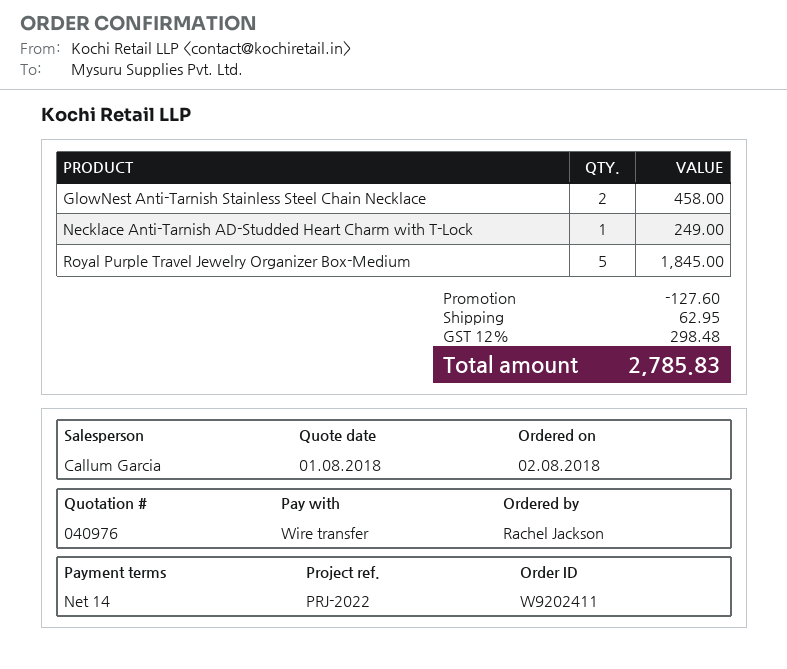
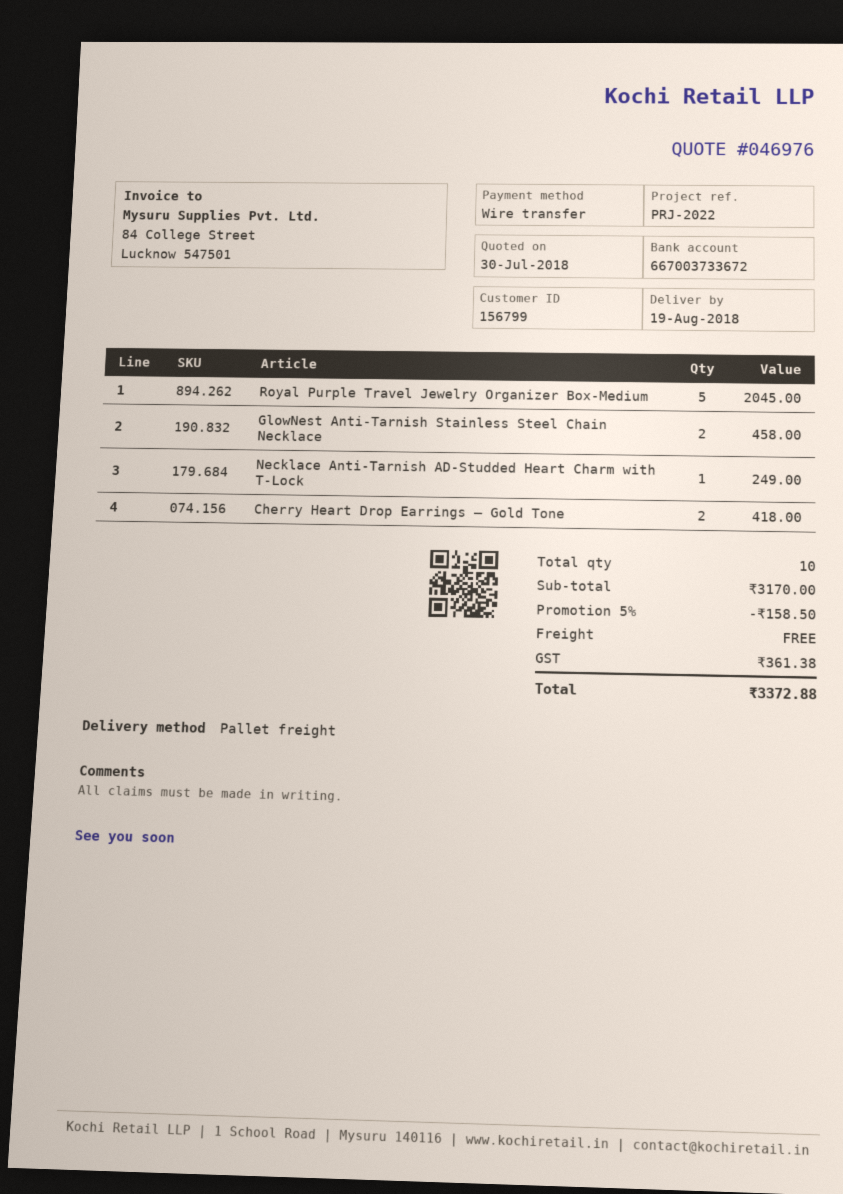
quote number: 040976 -> 046976
quote date: 2018-08-01 -> 2018-07-30
Royal Purple Travel Jewelry Organizer Box-Medium: 5 for 1845.00 -> 5 for 2045.00
Cherry Heart Drop Earrings – Gold Tone: none -> 2 for 418.00
discount: 127.60 -> 158.50
shipping: 62.95 -> 0.00
tax: 298.48 -> 361.38
total: 2785.83 -> 3372.88

